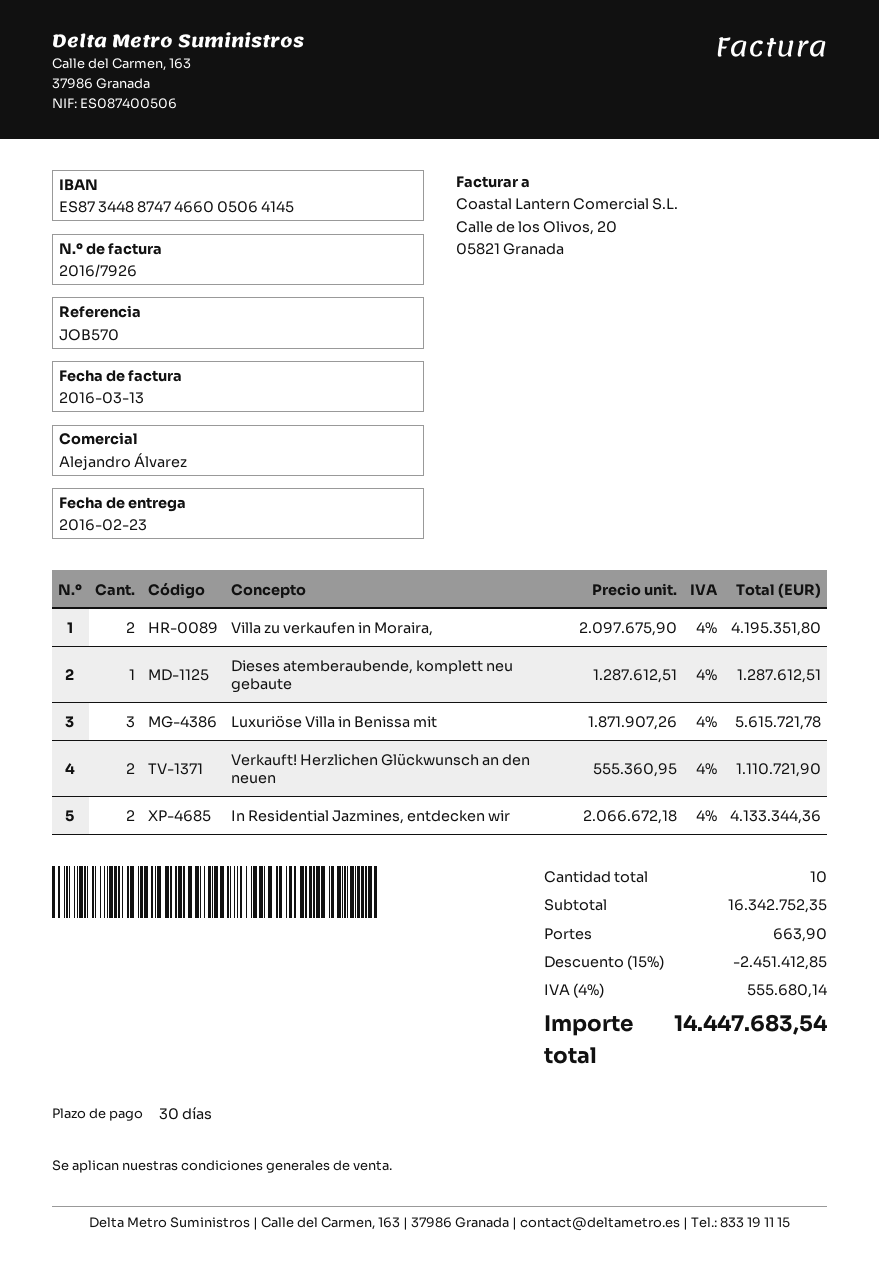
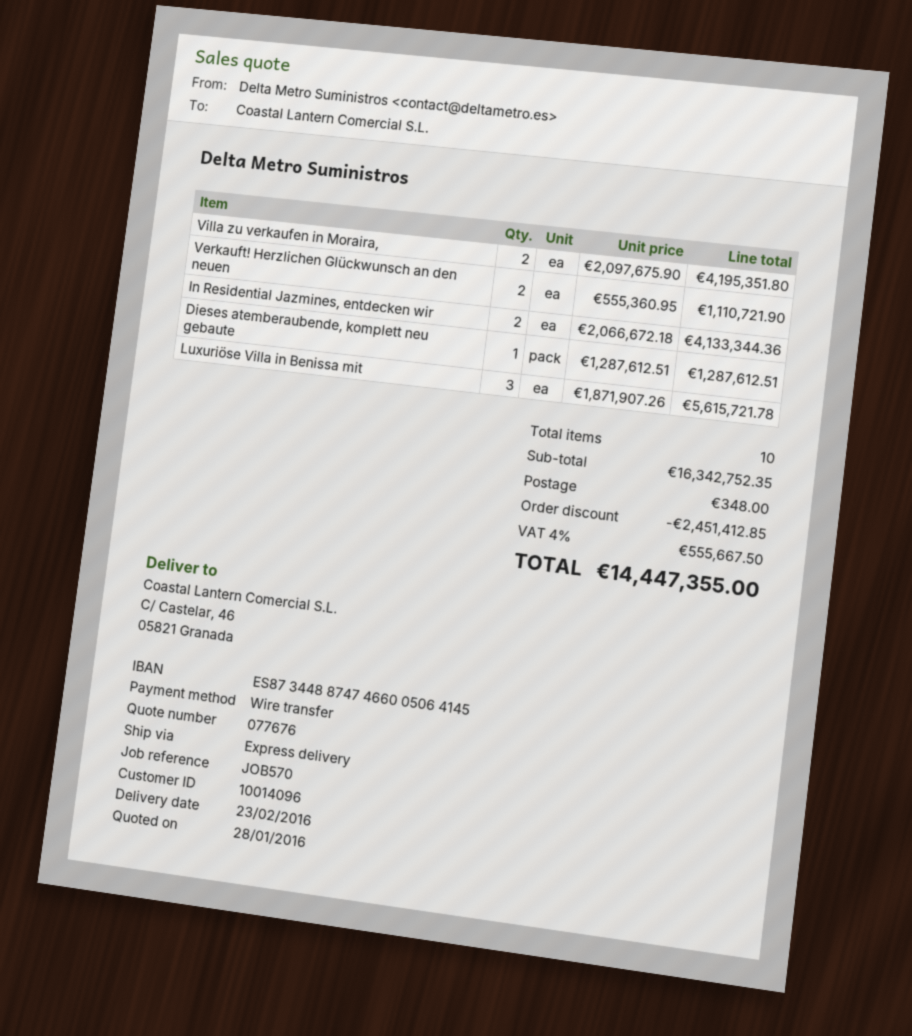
shipping: 663.90 -> 348.00
tax: 4% = 555680.14 -> 4% = 555667.50
total: 14447683.54 -> 14447355.00

